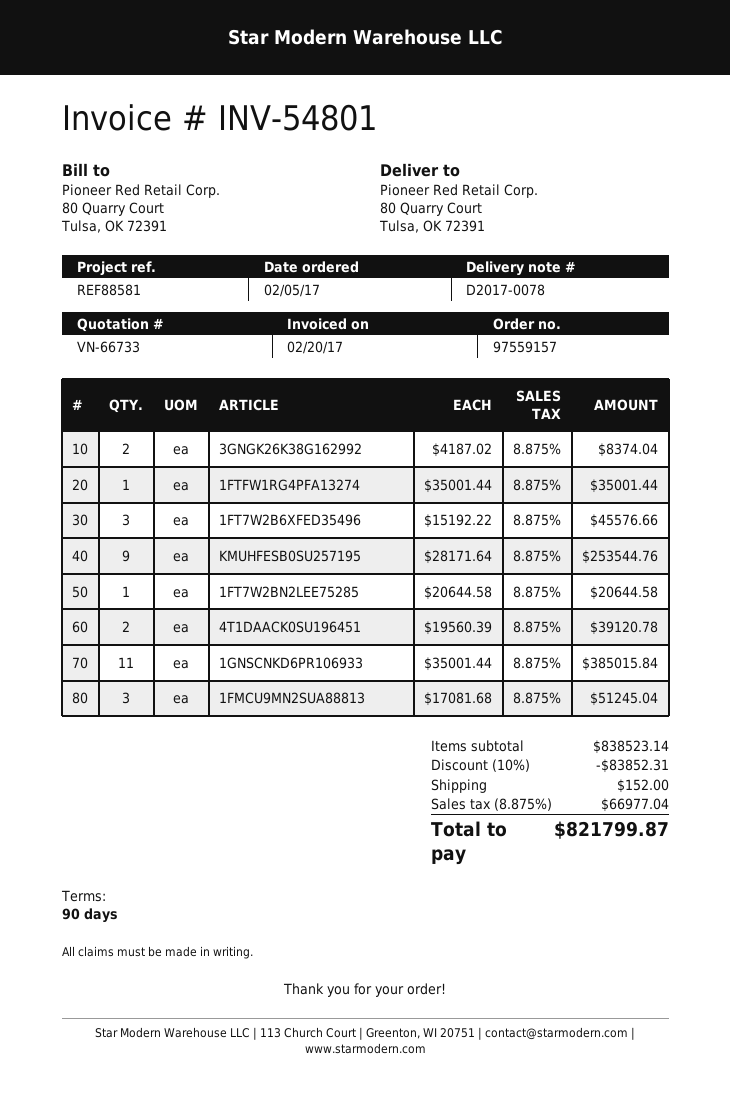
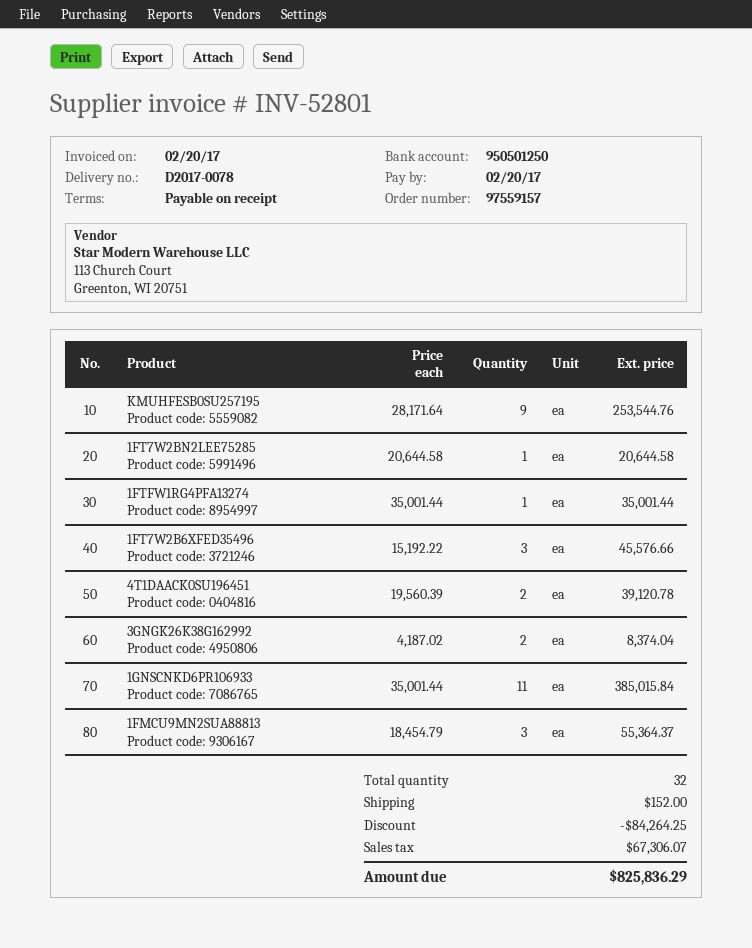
invoice number: INV-54801 -> INV-52801
payment terms: 90 days -> on receipt
1FMCU9MN2SUA88813: 3 x 17081.68 = 51245.04 -> 3 x 18454.79 = 55364.37
discount: 83852.31 -> 84264.25
tax: 66977.04 -> 67306.07
total: 821799.87 -> 825836.29

